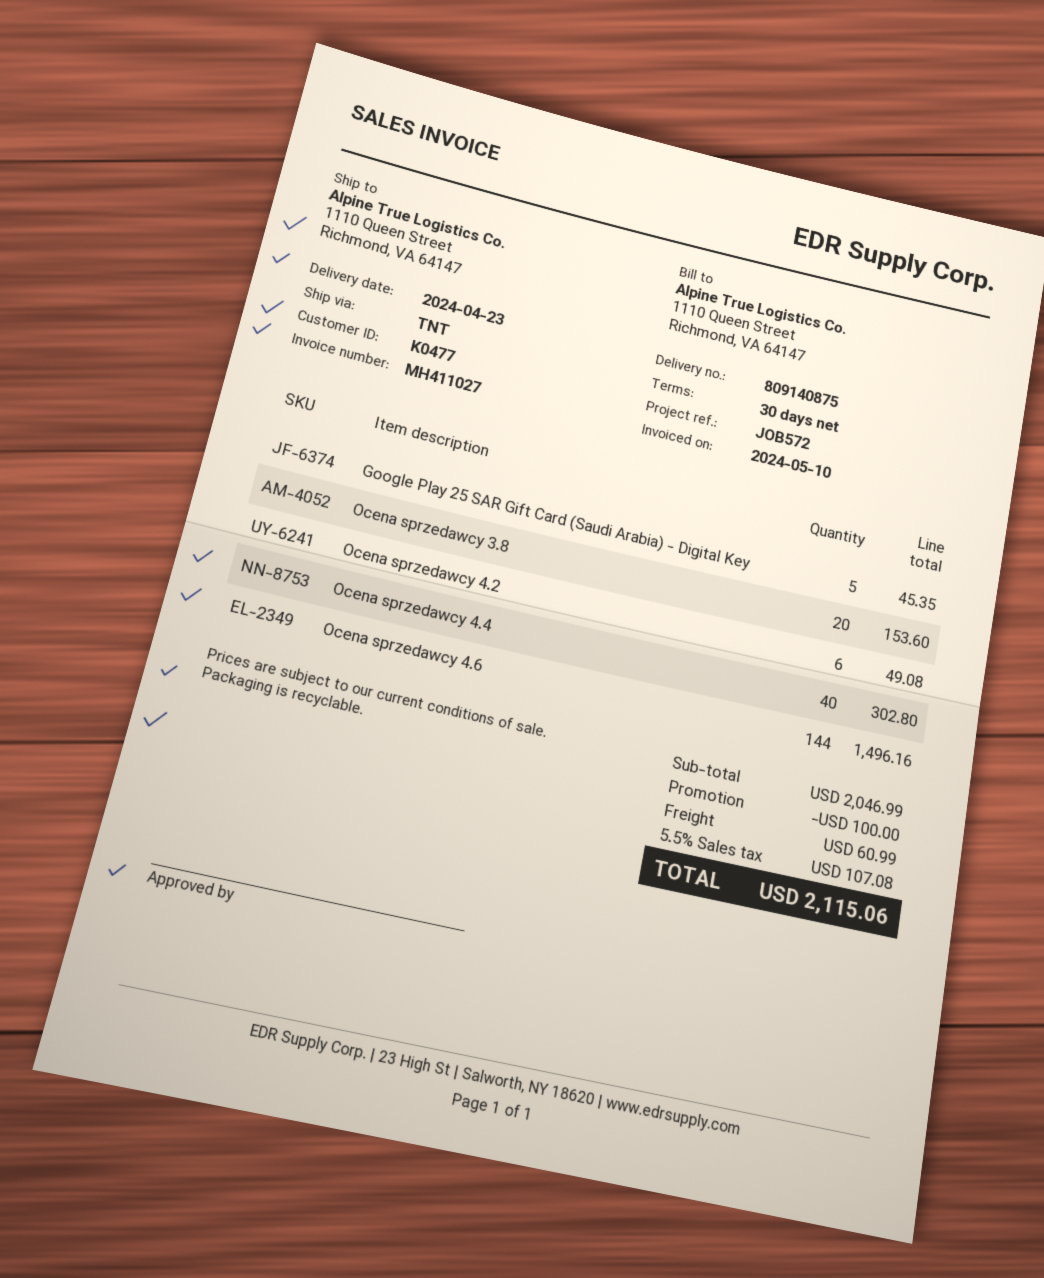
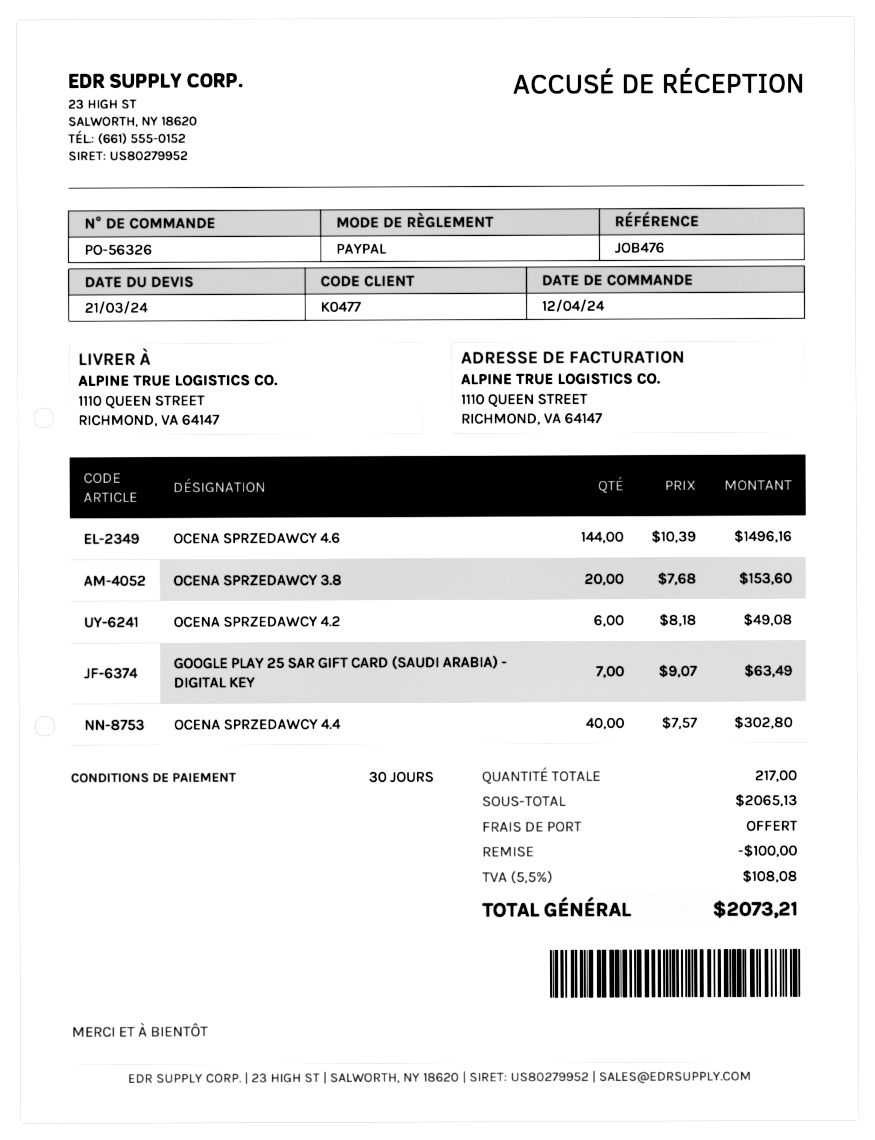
reference: JOB572 -> JOB476
Google Play 25 SAR Gift Card (Saudi Arabia) - Digital Key: 5 for 45.35 -> 7 for 63.49
subtotal: 2046.99 -> 2065.13
shipping: 60.99 -> 0.00
tax: 5.5% = 107.08 -> 5.5% = 108.08
total: 2115.06 -> 2073.21

